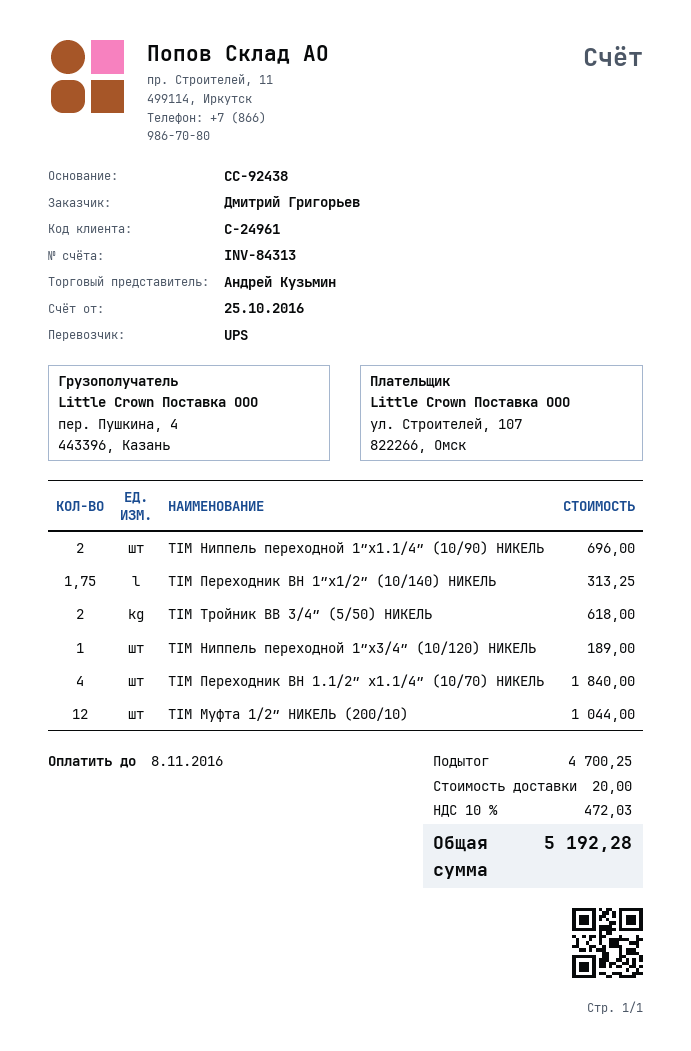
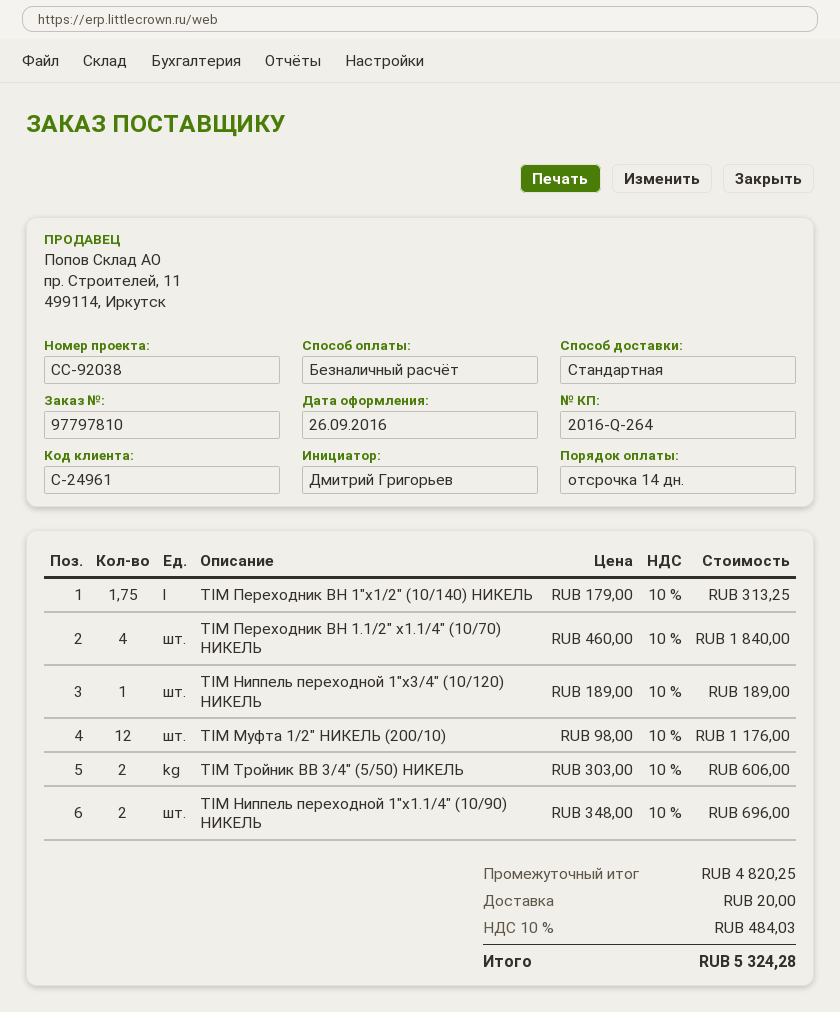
reference: CC-92438 -> CC-92038
shipping method: UPS -> standard
TIM Тройник ВВ 3/4″ (5/50) НИКЕЛЬ: 2 for 618.00 -> 2 for 606.00
TIM Муфта 1/2″ НИКЕЛЬ (200/10): 12 for 1044.00 -> 12 for 1176.00
subtotal: 4700.25 -> 4820.25
tax: 10% = 472.03 -> 10% = 484.03
total: 5192.28 -> 5324.28

